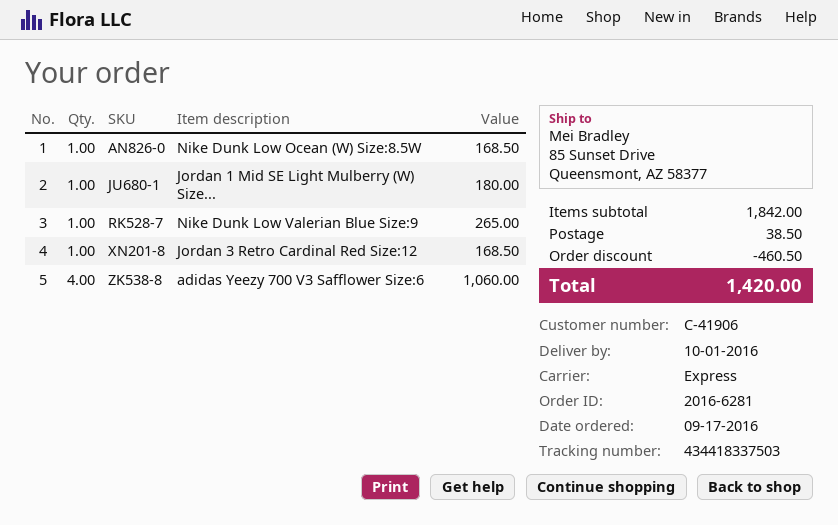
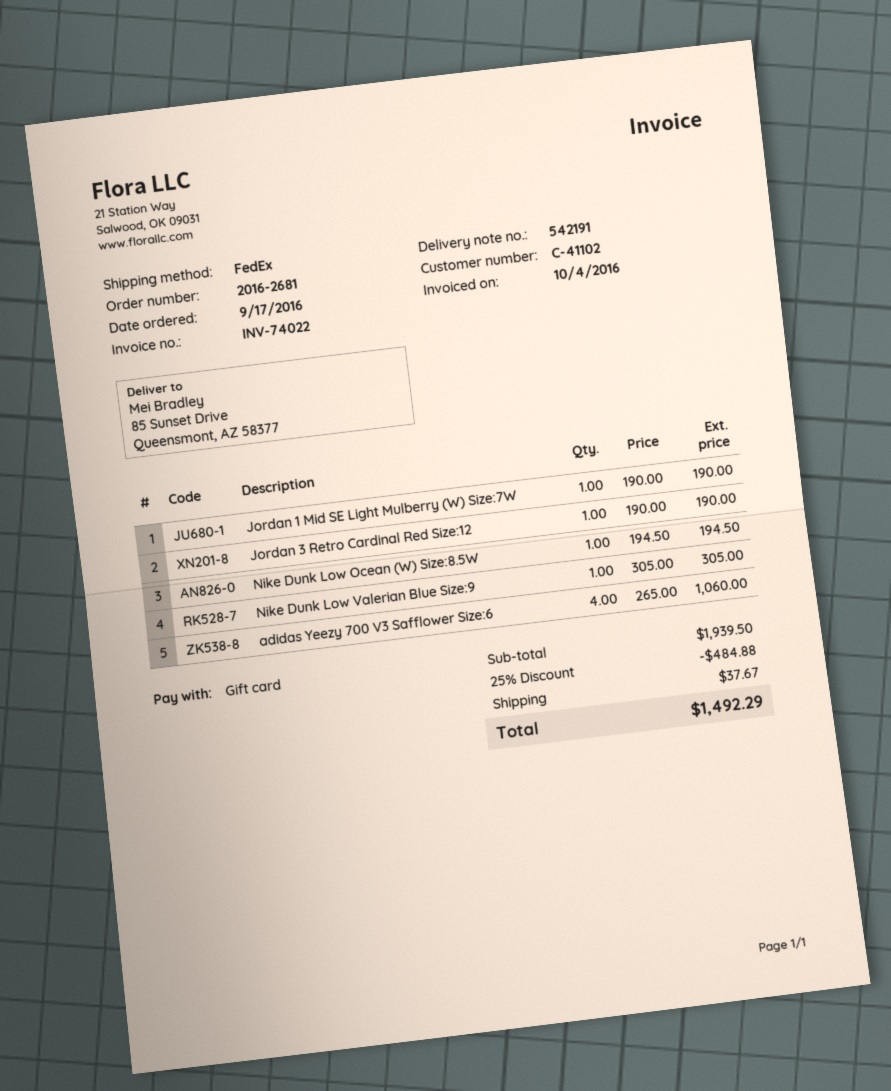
order number: 2016-6281 -> 2016-2681
customer number: C-41906 -> C-41102
shipping method: express -> FedEx
Nike Dunk Low Ocean (W) Size:8.5W: 1 for 168.50 -> 1 for 194.50
Jordan 1 Mid SE Light Mulberry (W) Size...: 1 for 180.00 -> 1 for 190.00
Nike Dunk Low Valerian Blue Size:9: 1 for 265.00 -> 1 for 305.00
Jordan 3 Retro Cardinal Red Size:12: 1 for 168.50 -> 1 for 190.00
subtotal: 1842.00 -> 1939.50
discount: 460.50 -> 484.88
shipping: 38.50 -> 37.67
total: 1420.00 -> 1492.29

